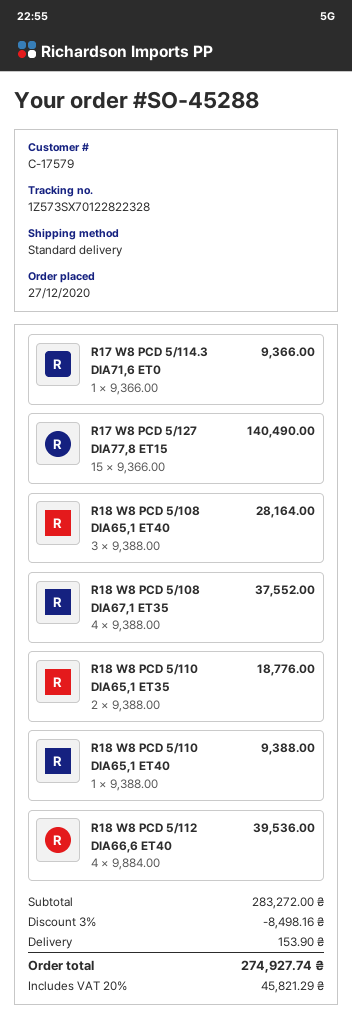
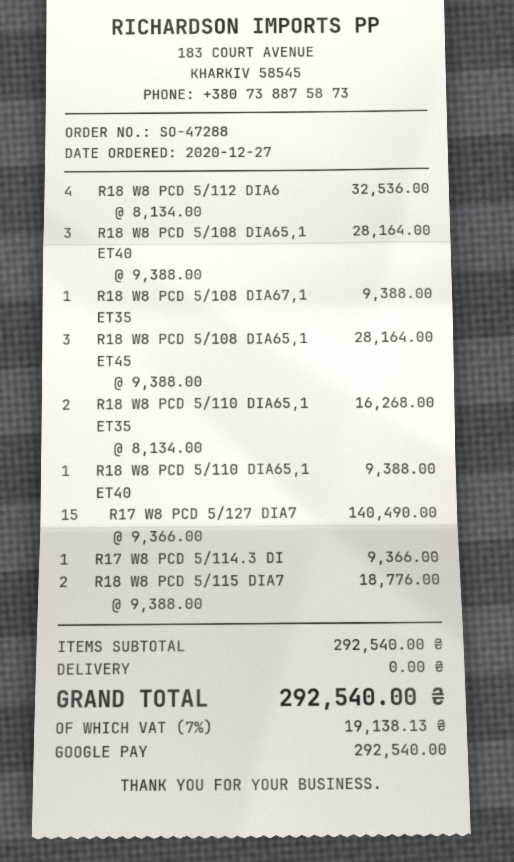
order number: SO-45288 -> SO-47288
R18 W8 PCD 5/108 DIA67,1 ET35: 4 x 9388.00 = 37552.00 -> 1 x 9388.00 = 9388.00
R18 W8 PCD 5/110 DIA65,1 ET35: 2 x 9388.00 = 18776.00 -> 2 x 8134.00 = 16268.00
R18 W8 PCD 5/112 DIA66,6 ET40: 4 x 9884.00 = 39536.00 -> 4 x 8134.00 = 32536.00
R18 W8 PCD 5/108 DIA65,1 ET45: none -> 3 x 9388.00 = 28164.00
R18 W8 PCD 5/115 DIA7: none -> 2 x 9388.00 = 18776.00
subtotal: 283272.00 -> 292540.00
discount: 3% = 8498.16 -> none
shipping: 153.90 -> 0.00
tax: 20% = 45821.29 -> 7% = 19138.13
total: 274927.74 -> 292540.00

